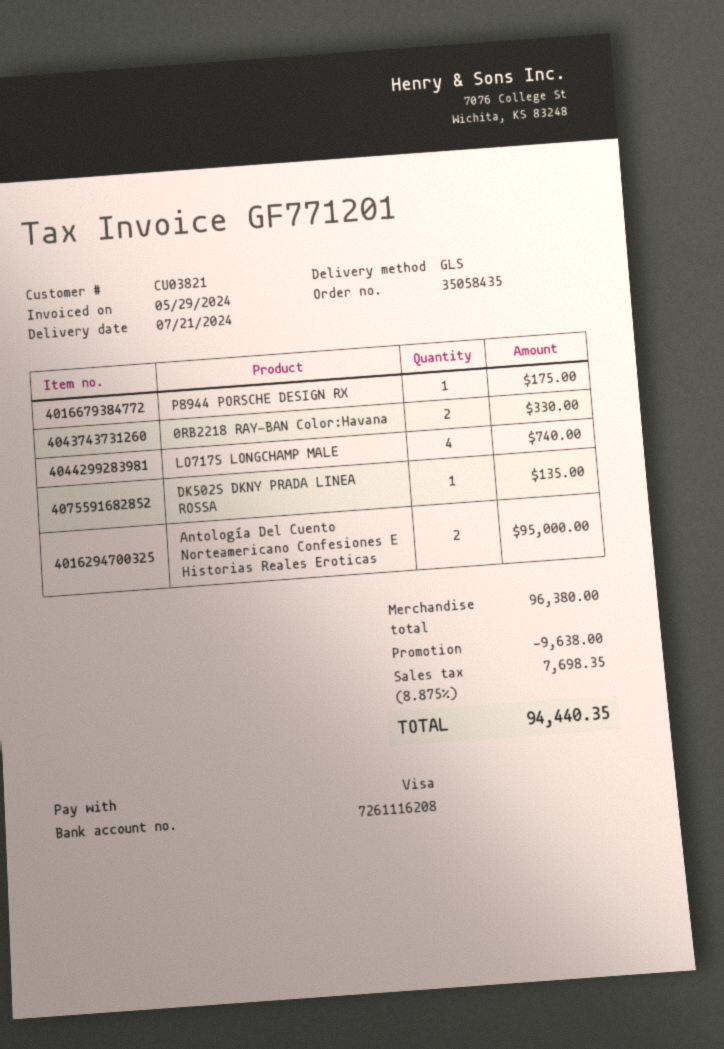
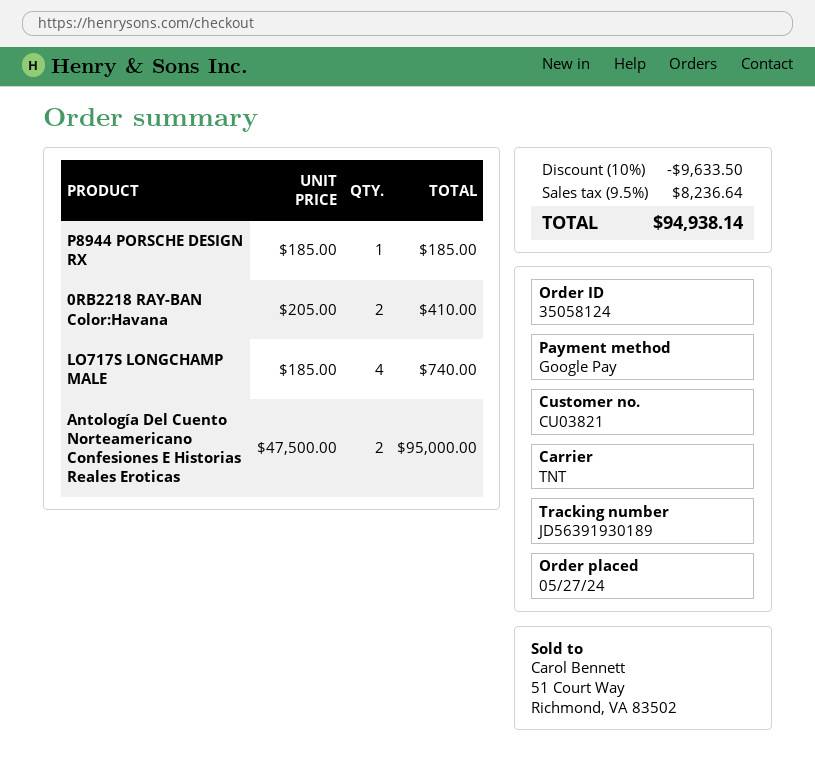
order number: 35058435 -> 35058124
payment method: Visa -> Google Pay
shipping method: GLS -> TNT
P8944 PORSCHE DESIGN RX: 1 for 175.00 -> 1 for 185.00
0RB2218 RAY-BAN Color:Havana: 2 for 330.00 -> 2 for 410.00
DK502S DKNY PRADA LINEA ROSSA: 1 for 135.00 -> none
discount: 9638.00 -> 9633.50
tax: 8.875% = 7698.35 -> 9.5% = 8236.64
total: 94440.35 -> 94938.14

